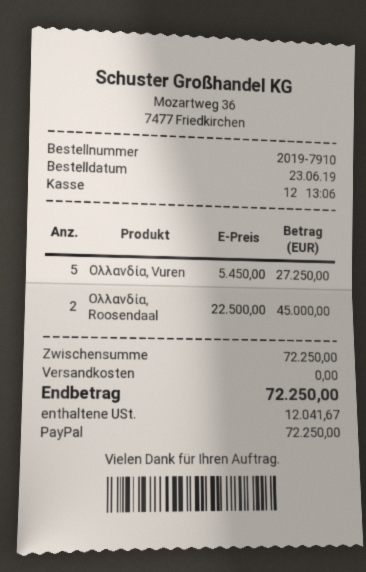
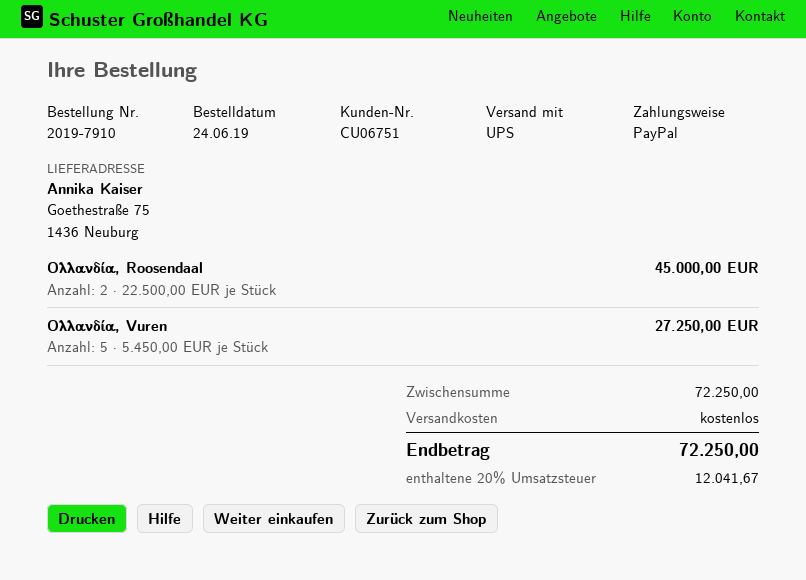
order date: 2019-06-23 -> 2019-06-24

